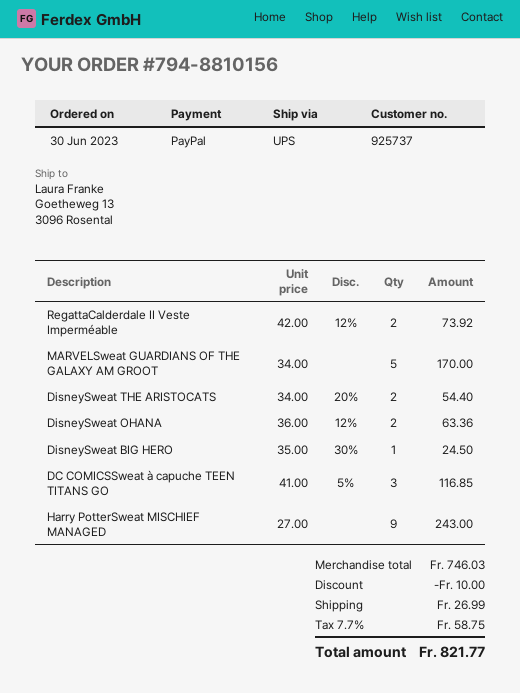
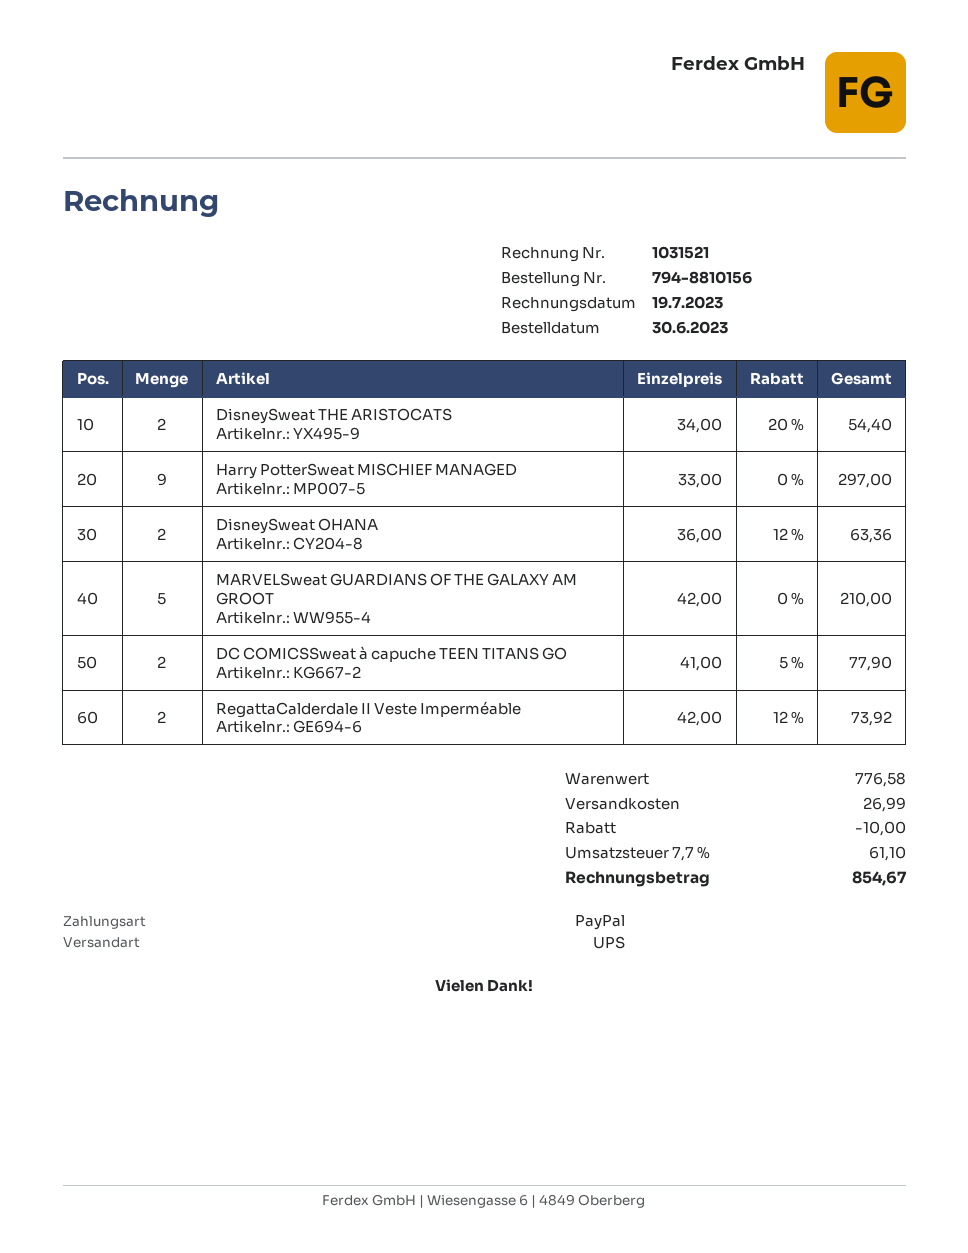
MARVELSweat GUARDIANS OF THE GALAXY AM GROOT: 5 x 34.00 = 170.00 -> 5 x 42.00 = 210.00
DisneySweat BIG HERO: 1 x 35.00 - 30% = 24.50 -> none
DC COMICSSweat à capuche TEEN TITANS GO: 3 x 41.00 - 5% = 116.85 -> 2 x 41.00 - 5% = 77.90
Harry PotterSweat MISCHIEF MANAGED: 9 x 27.00 = 243.00 -> 9 x 33.00 = 297.00
subtotal: 746.03 -> 776.58
tax: 7.7% = 58.75 -> 7.7% = 61.10
total: 821.77 -> 854.67

